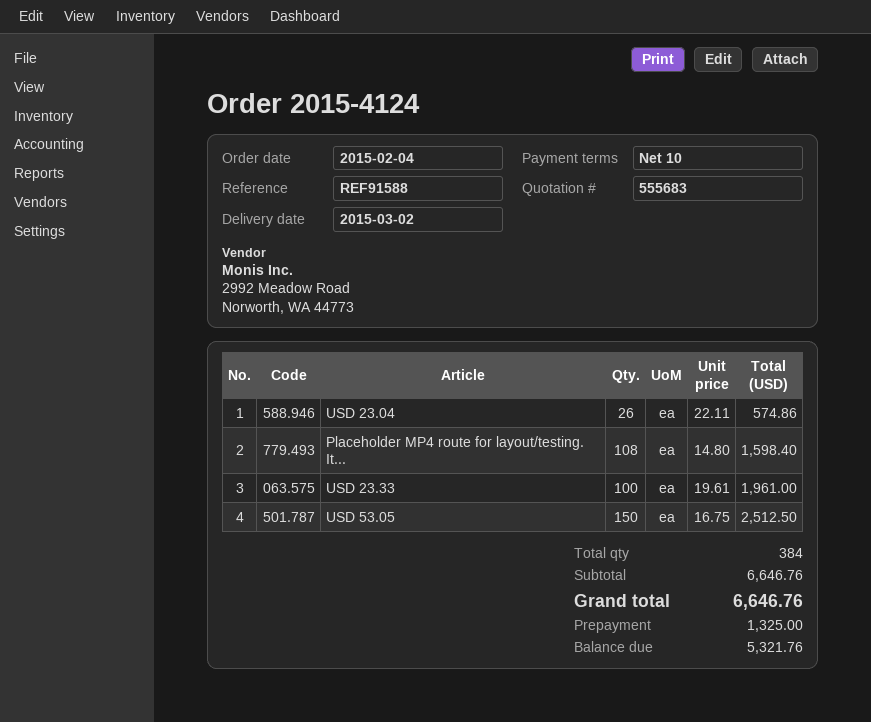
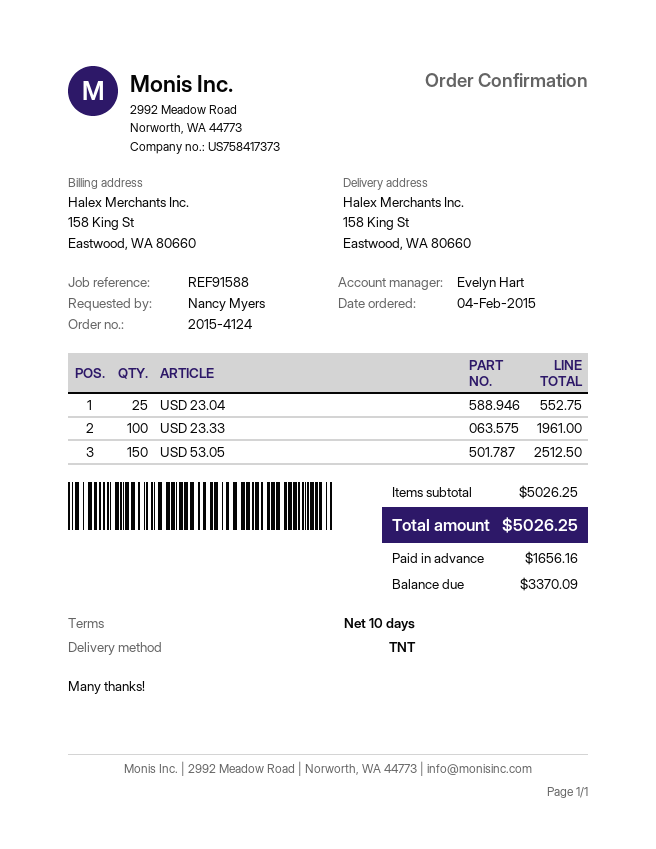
USD 23.04: 26 for 574.86 -> 25 for 552.75
Placeholder MP4 route for layout/testing. It...: 108 for 1598.40 -> none
subtotal: 6646.76 -> 5026.25
total: 6646.76 -> 5026.25
deposit: 1325.00 -> 1656.16
balance: 5321.76 -> 3370.09

